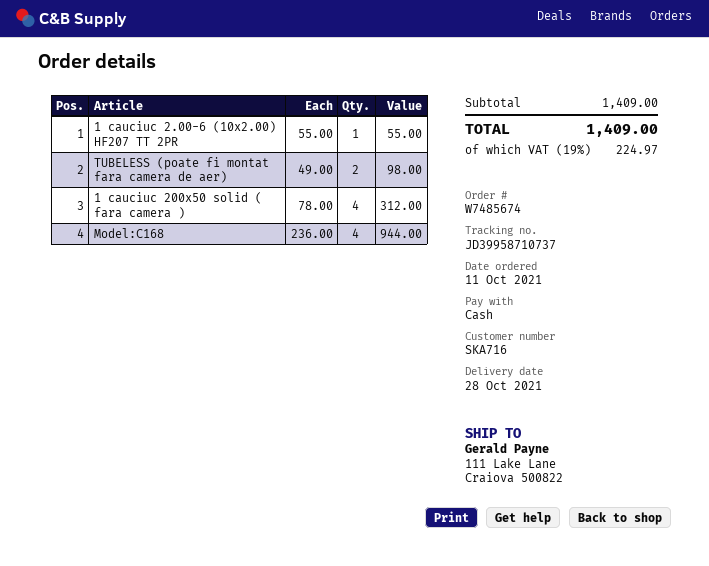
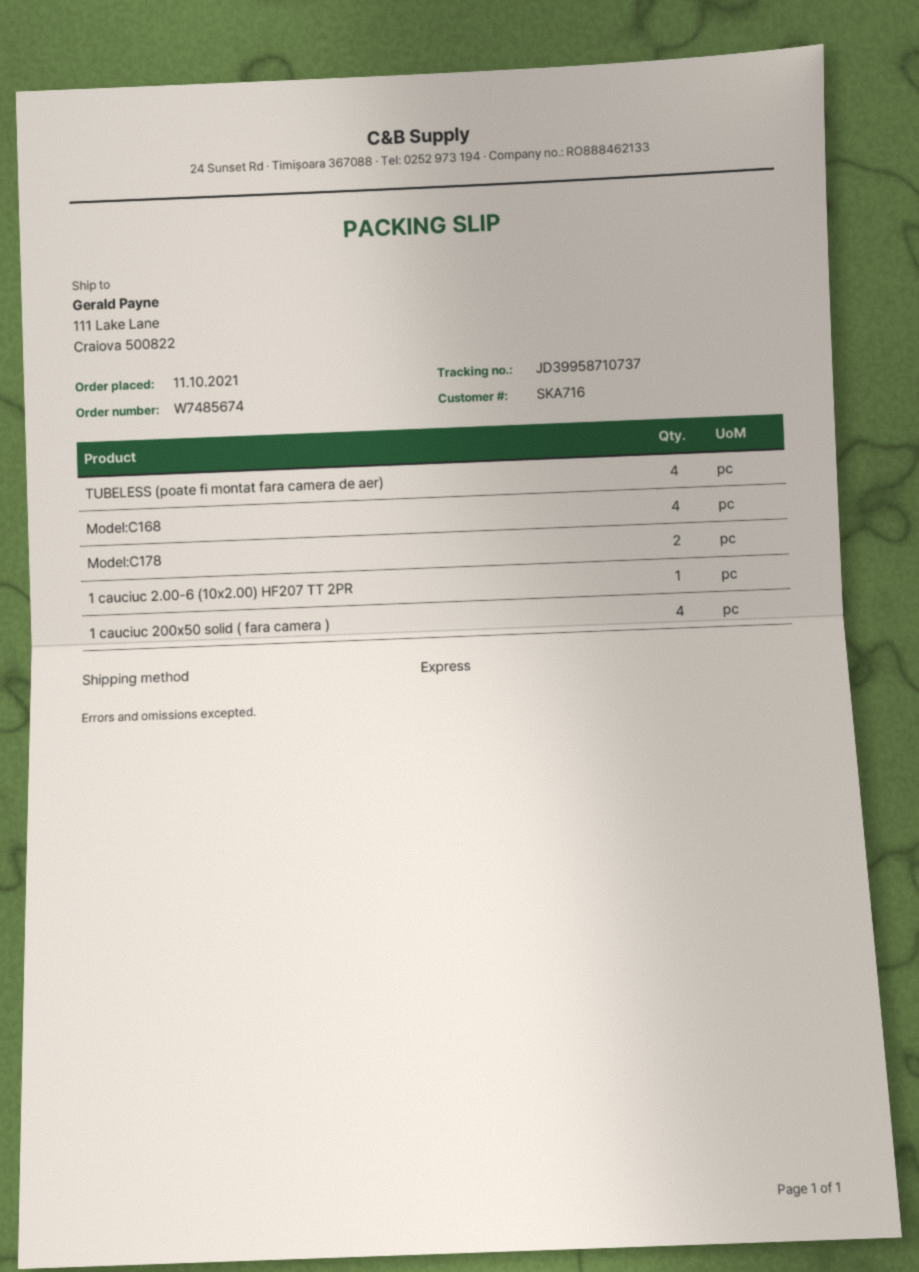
TUBELESS (poate fi montat fara camera de aer): 2 -> 4
Model:C178: none -> 2

